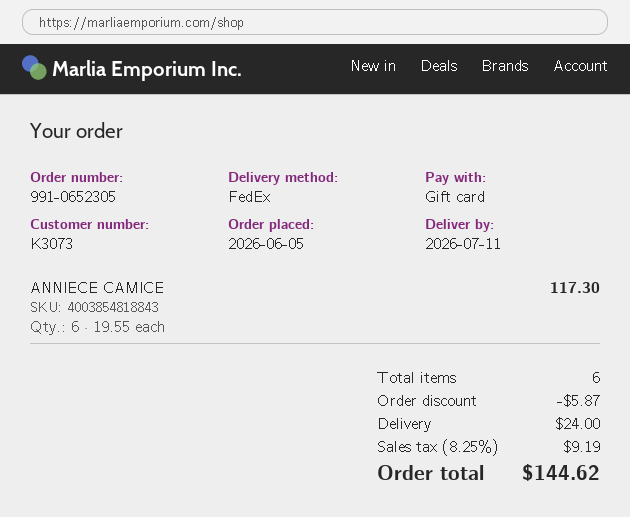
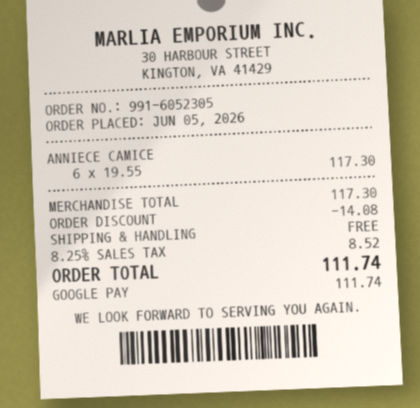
order number: 991-0652305 -> 991-6052305
payment method: gift card -> Google Pay
discount: 5.87 -> 14.08
shipping: 24.00 -> 0.00
tax: 8.25% = 9.19 -> 8.25% = 8.52
total: 144.62 -> 111.74

